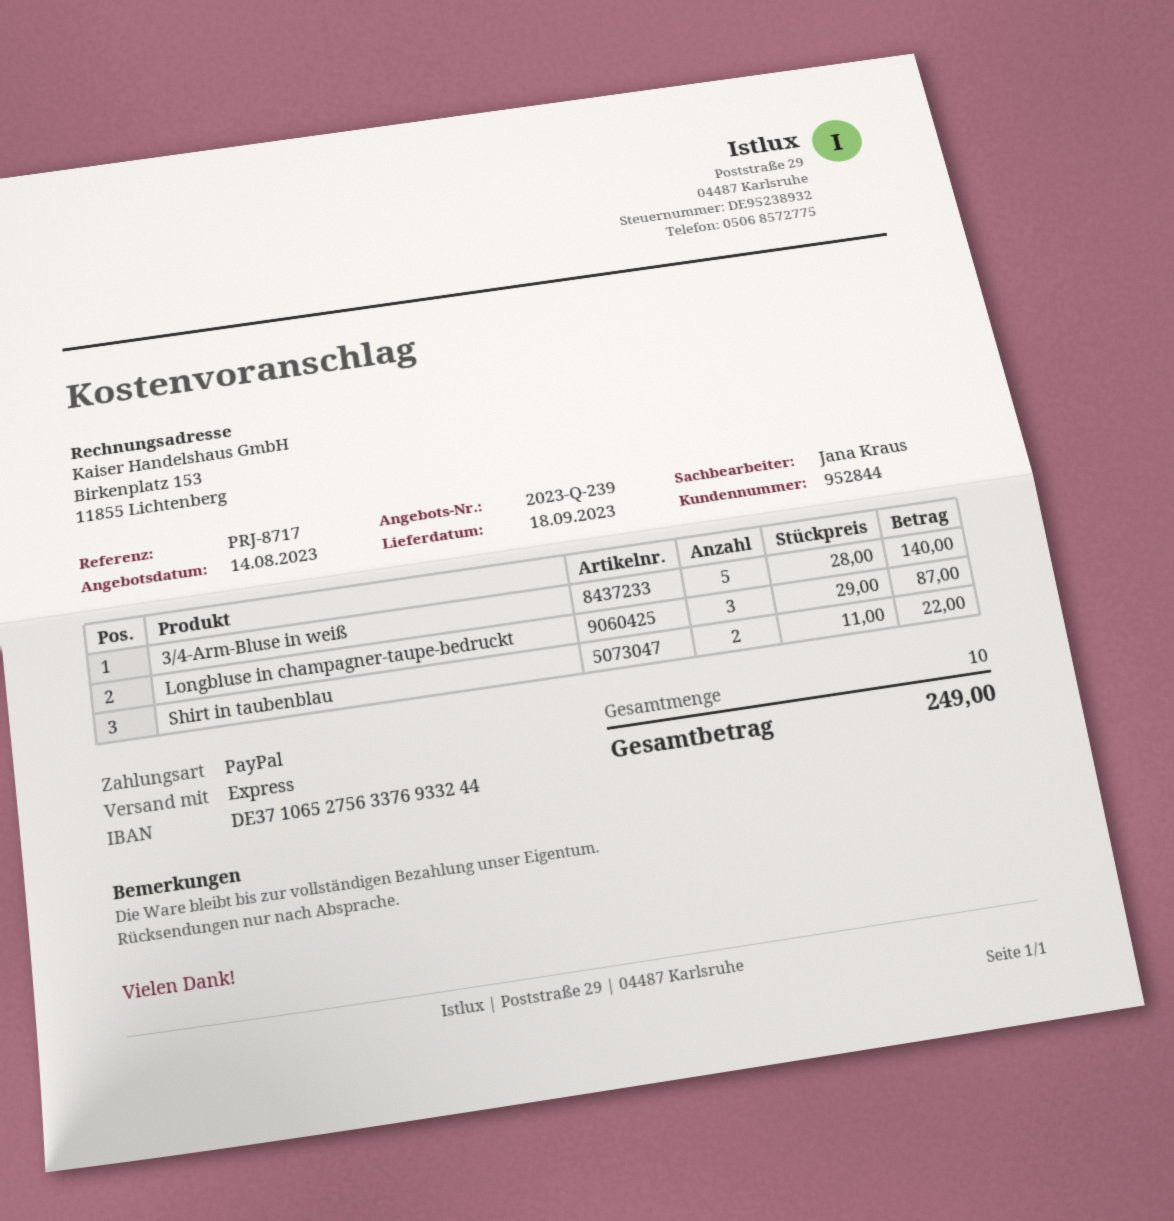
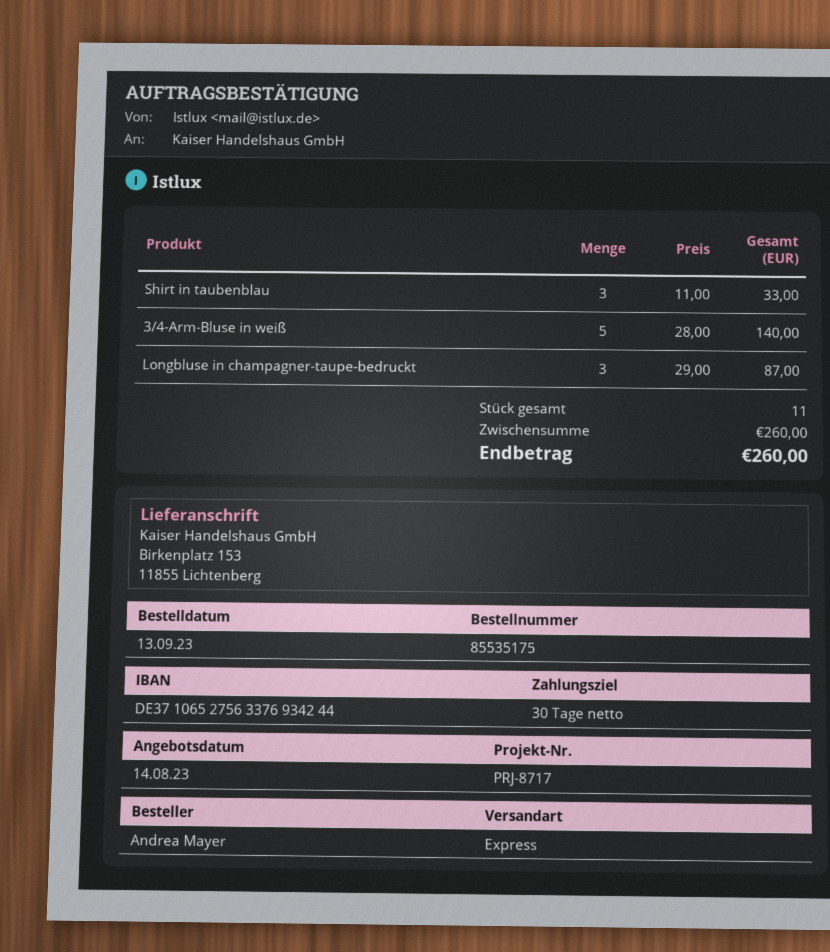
bank account: DE37106527563376933244 -> DE37106527563376934244
Shirt in taubenblau: 2 x 11.00 = 22.00 -> 3 x 11.00 = 33.00
total quantity: 10 -> 11
total: 249.00 -> 260.00

